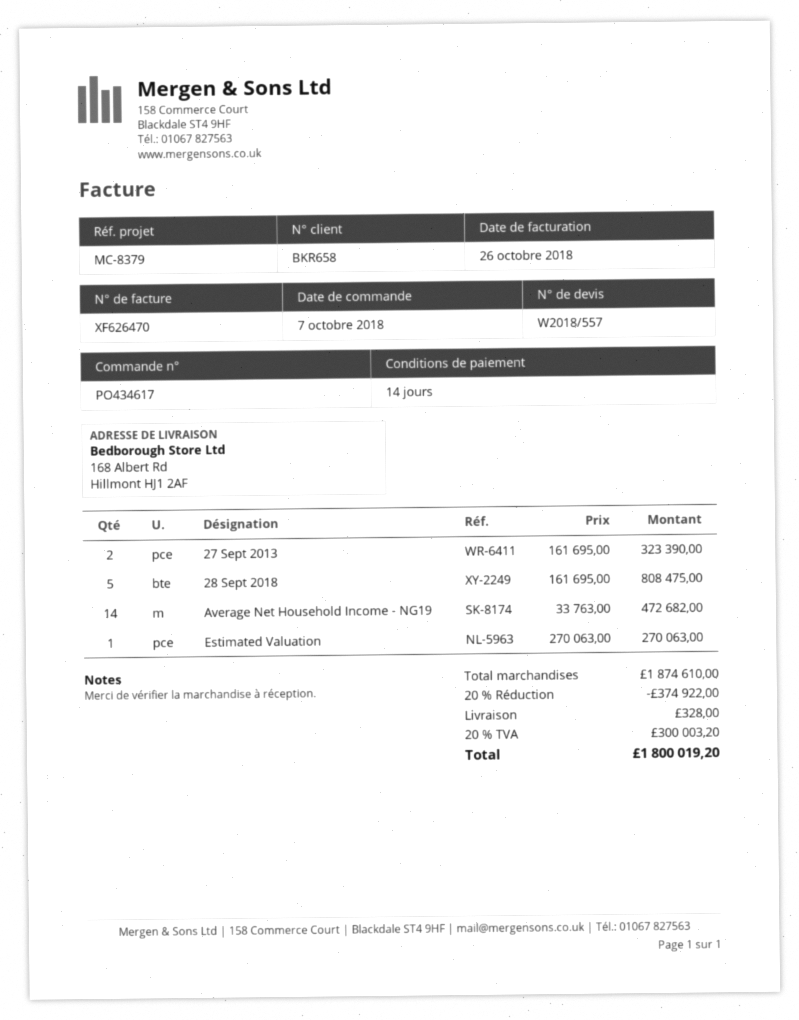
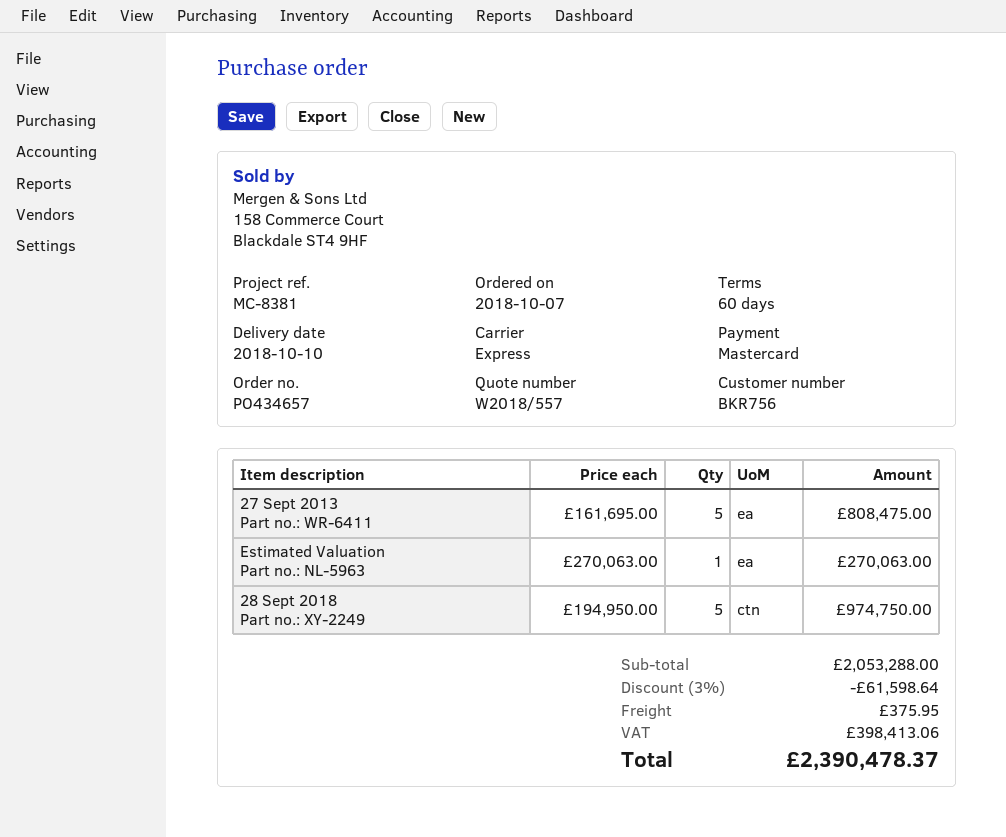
order number: PO434617 -> PO434657
payment terms: 14 days -> 60 days
customer number: BKR658 -> BKR756
reference: MC-8379 -> MC-8381
27 Sept 2013: 2 x 161695.00 = 323390.00 -> 5 x 161695.00 = 808475.00
28 Sept 2018: 5 x 161695.00 = 808475.00 -> 5 x 194950.00 = 974750.00
Average Net Household Income - NG19: 14 x 33763.00 = 472682.00 -> none
subtotal: 1874610.00 -> 2053288.00
discount: 20% = 374922.00 -> 3% = 61598.64
shipping: 328.00 -> 375.95
tax: 300003.20 -> 398413.06
total: 1800019.20 -> 2390478.37

